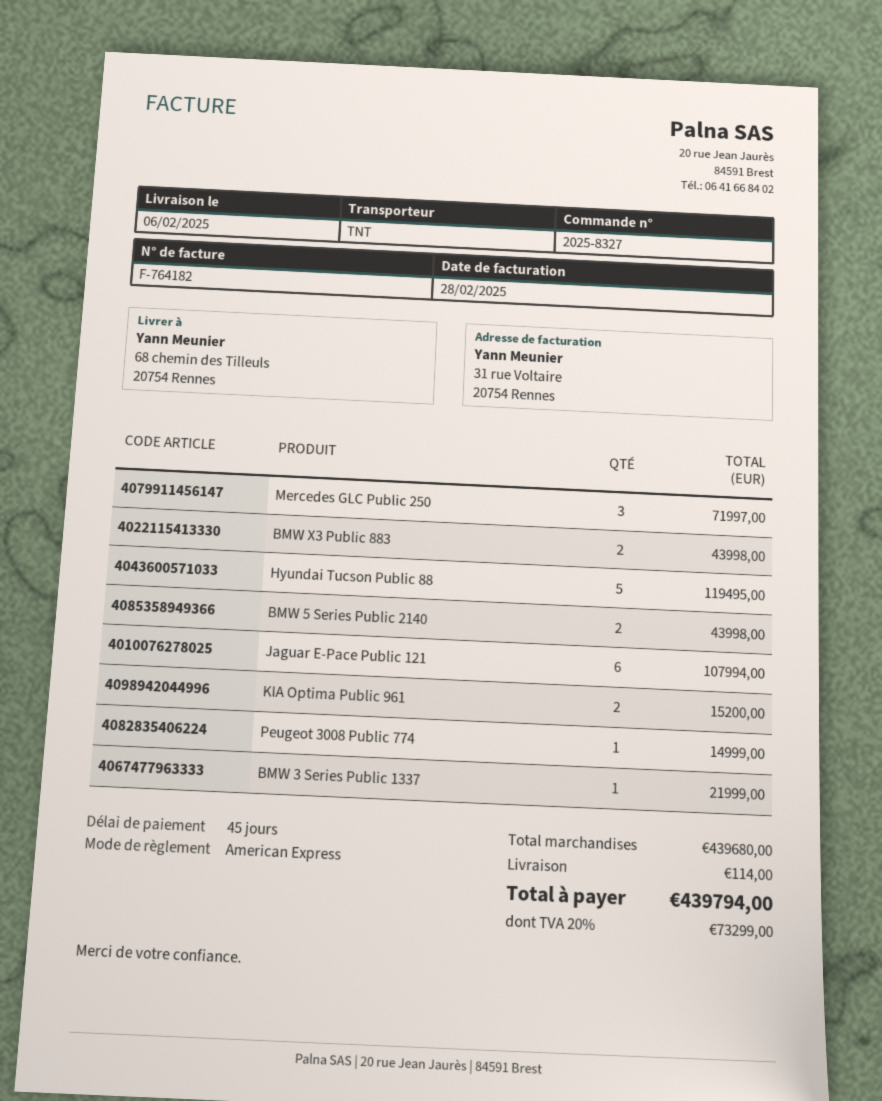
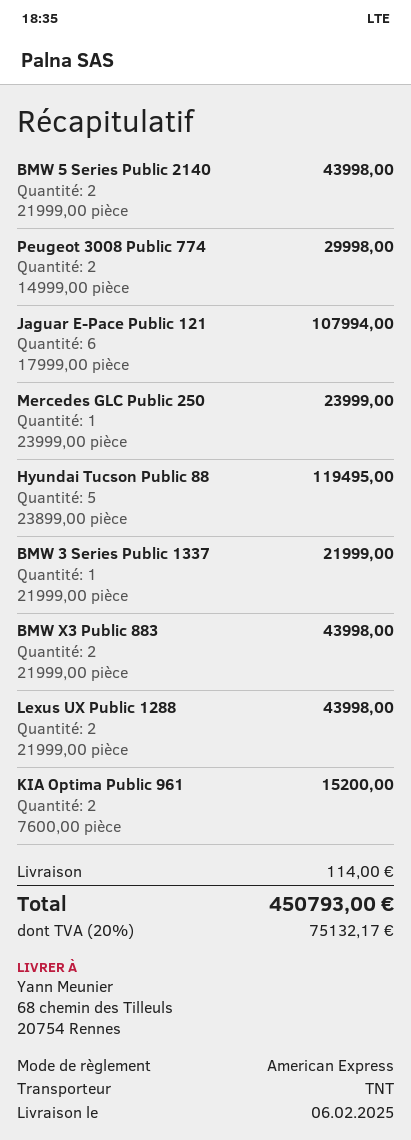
Mercedes GLC Public 250: 3 for 71997.00 -> 1 for 23999.00
Peugeot 3008 Public 774: 1 for 14999.00 -> 2 for 29998.00
Lexus UX Public 1288: none -> 2 for 43998.00
tax: 20% = 73299.00 -> 20% = 75132.17
total: 439794.00 -> 450793.00

